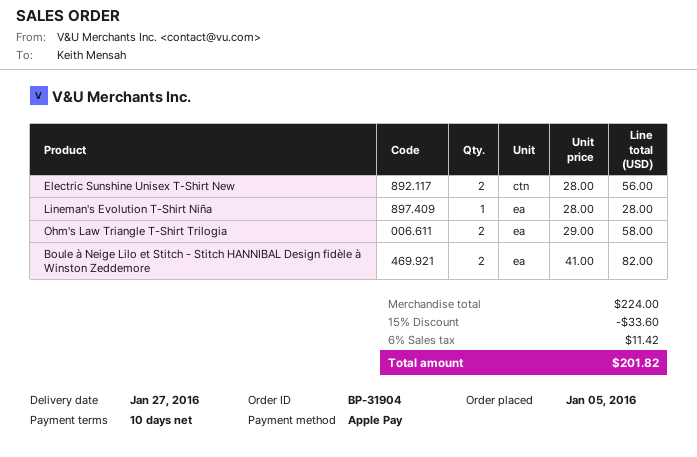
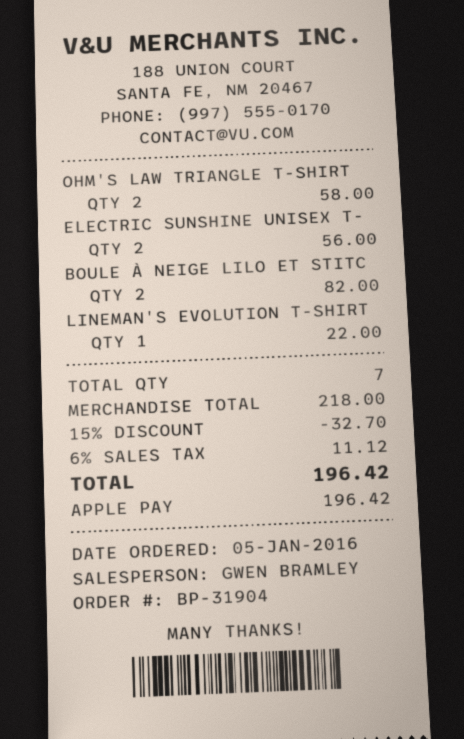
Lineman's Evolution T-Shirt Niña: 1 for 28.00 -> 1 for 22.00
subtotal: 224.00 -> 218.00
discount: 15% = 33.60 -> 15% = 32.70
tax: 6% = 11.42 -> 6% = 11.12
total: 201.82 -> 196.42

